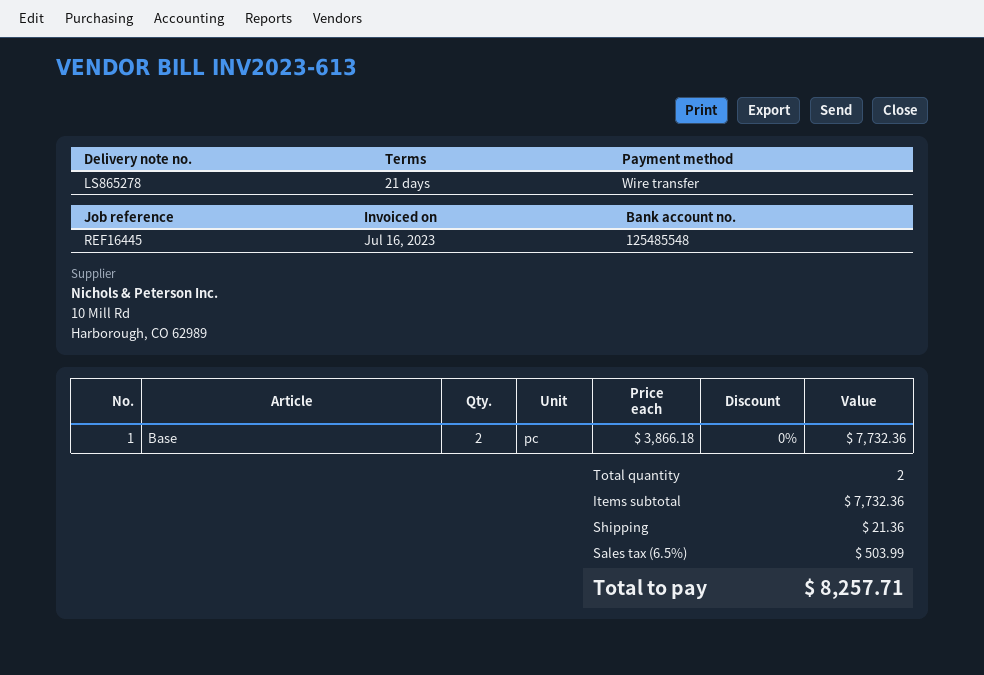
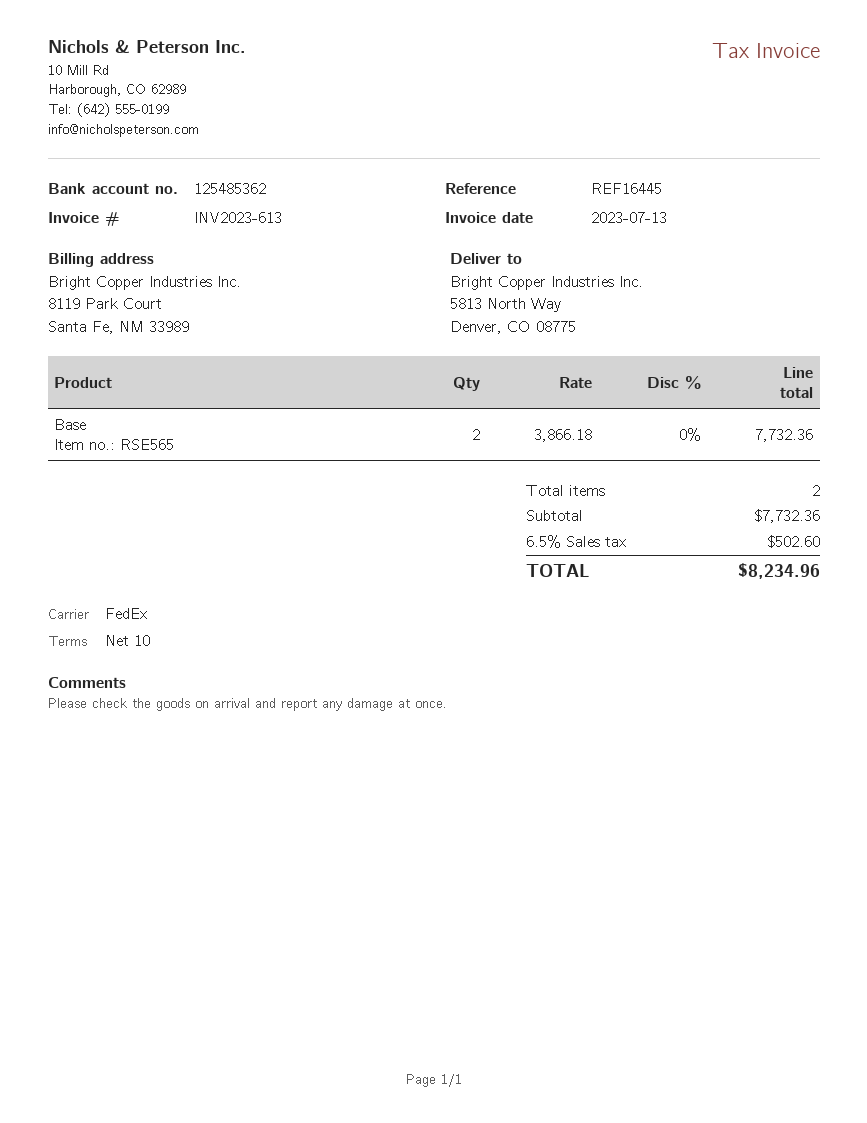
invoice date: 2023-07-16 -> 2023-07-13
payment terms: 21 days -> 10 days
bank account: 125485548 -> 125485362
shipping: 21.36 -> none
tax: 6.5% = 503.99 -> 6.5% = 502.60
total: 8257.71 -> 8234.96

